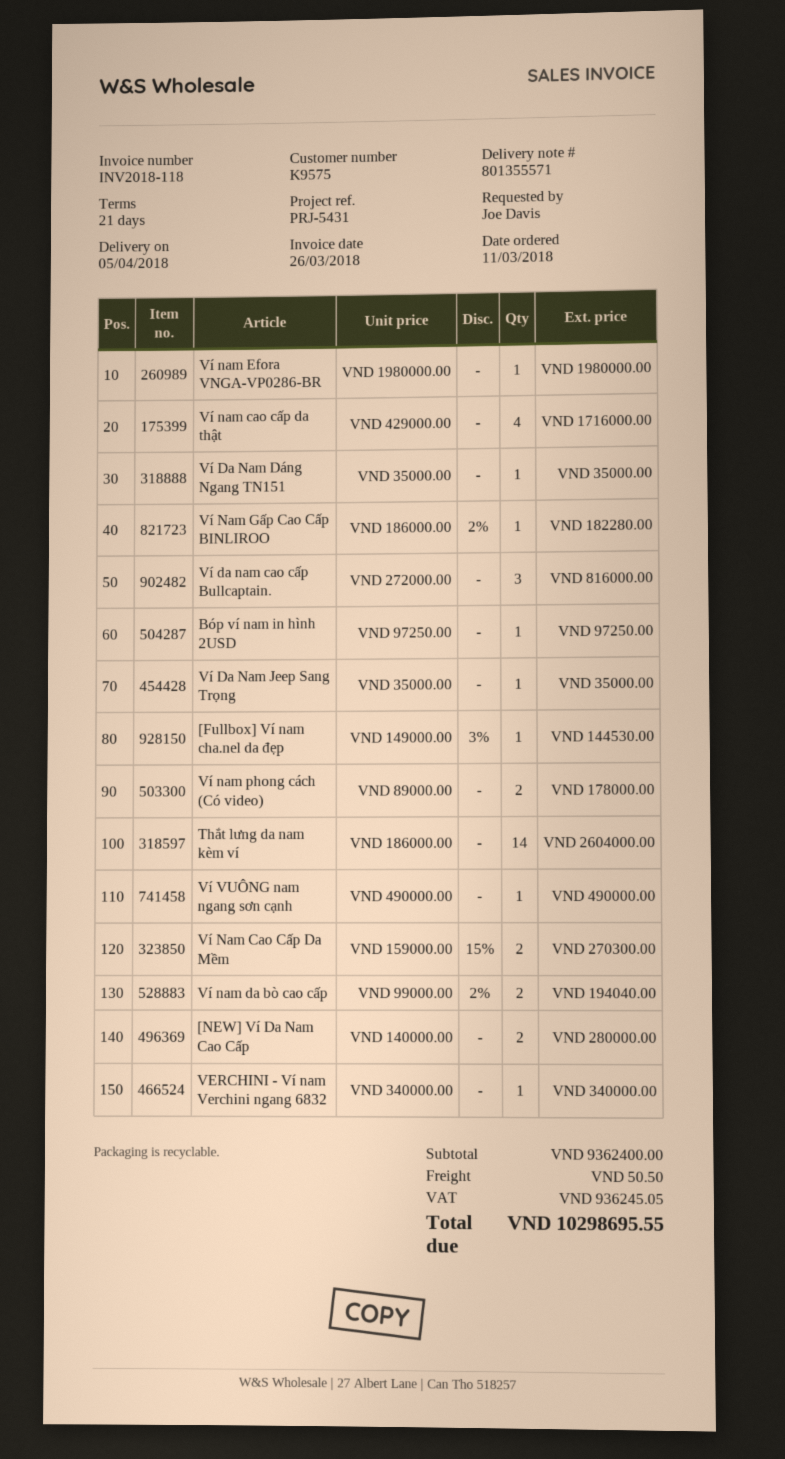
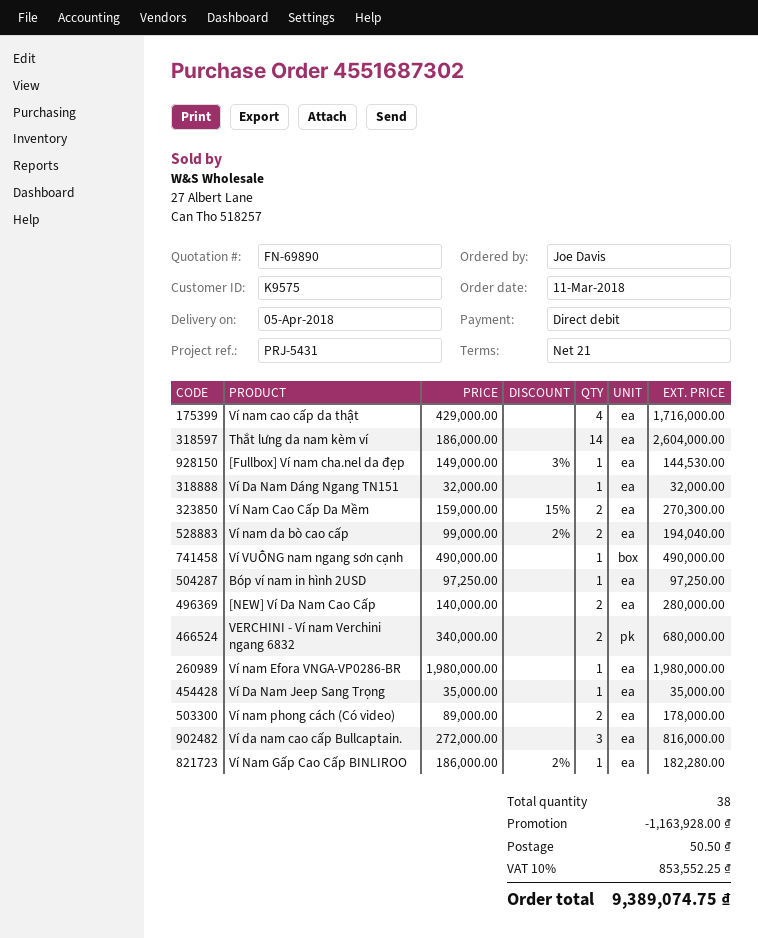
Ví Da Nam Dáng Ngang TN151: 1 x 35000.00 = 35000.00 -> 1 x 32000.00 = 32000.00
VERCHINI - Ví nam Verchini ngang 6832: 1 x 340000.00 = 340000.00 -> 2 x 340000.00 = 680000.00
discount: none -> 1163928.00
tax: 936245.05 -> 853552.25
total: 10298695.55 -> 9389074.75

